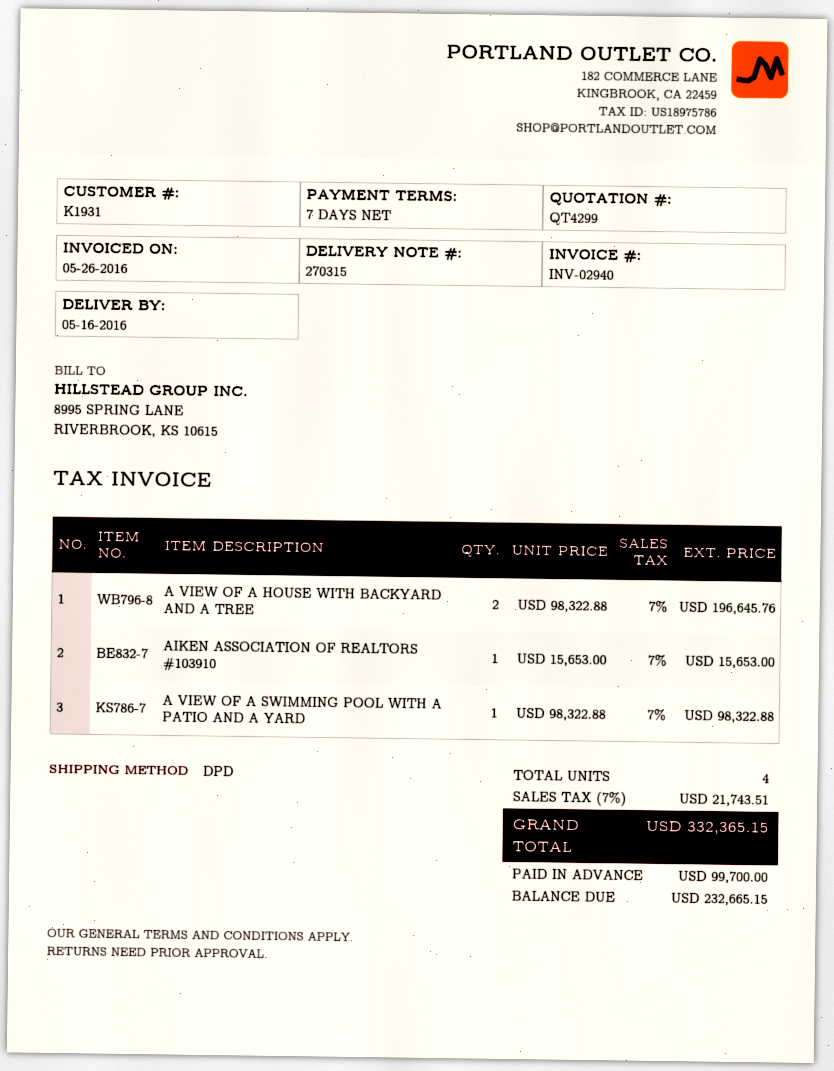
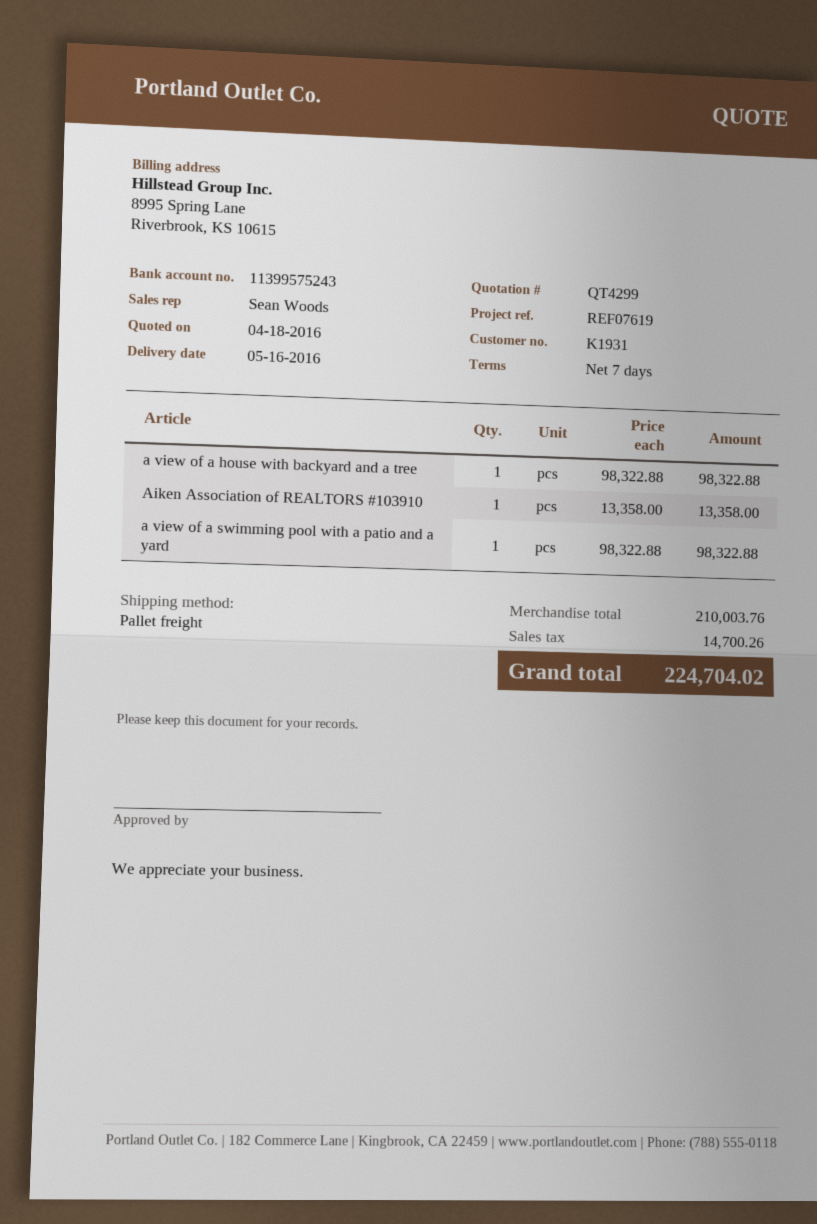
shipping method: DPD -> pallet freight
A VIEW OF A HOUSE WITH BACKYARD AND A TREE: 2 x 98322.88 = 196645.76 -> 1 x 98322.88 = 98322.88
AIKEN ASSOCIATION OF REALTORS #103910: 1 x 15653.00 = 15653.00 -> 1 x 13358.00 = 13358.00
tax: 21743.51 -> 14700.26
total: 332365.15 -> 224704.02

